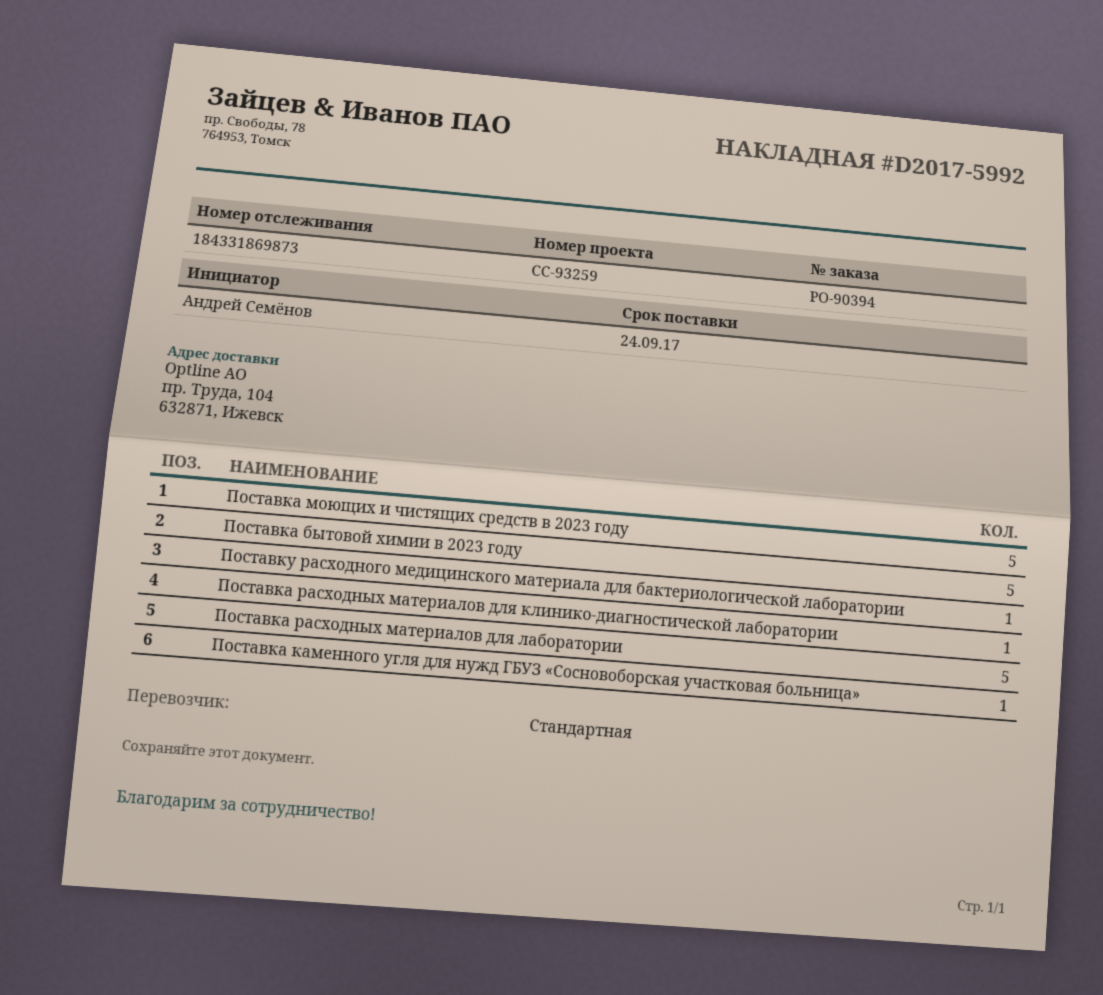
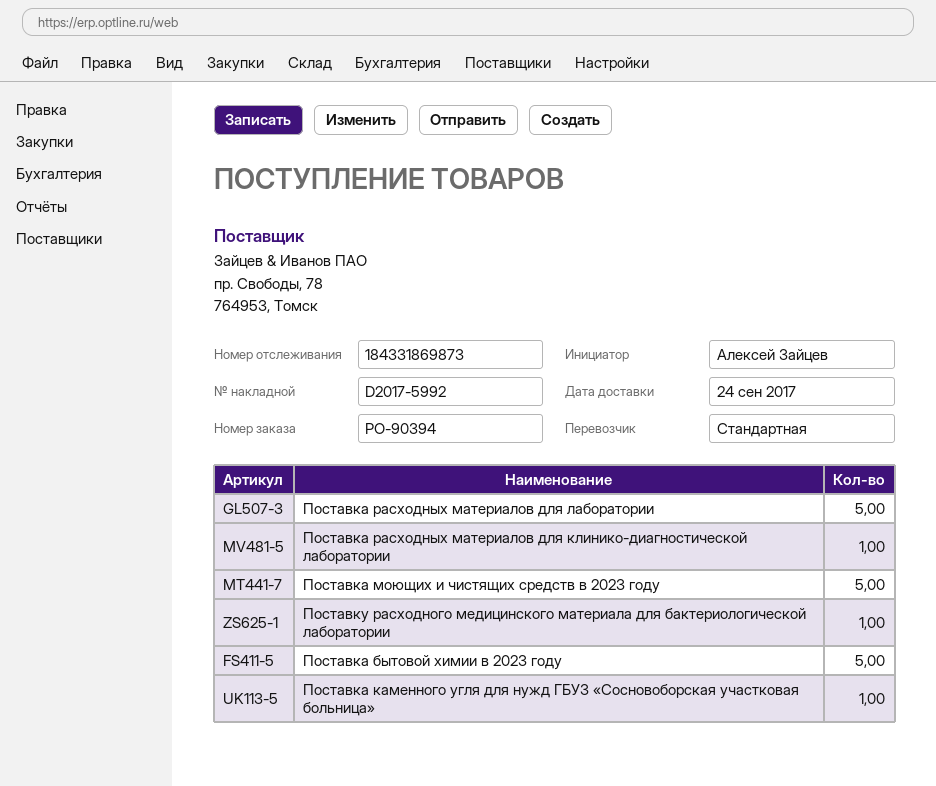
ordered by: Андрей Семёнов -> Алексей Зайцев

